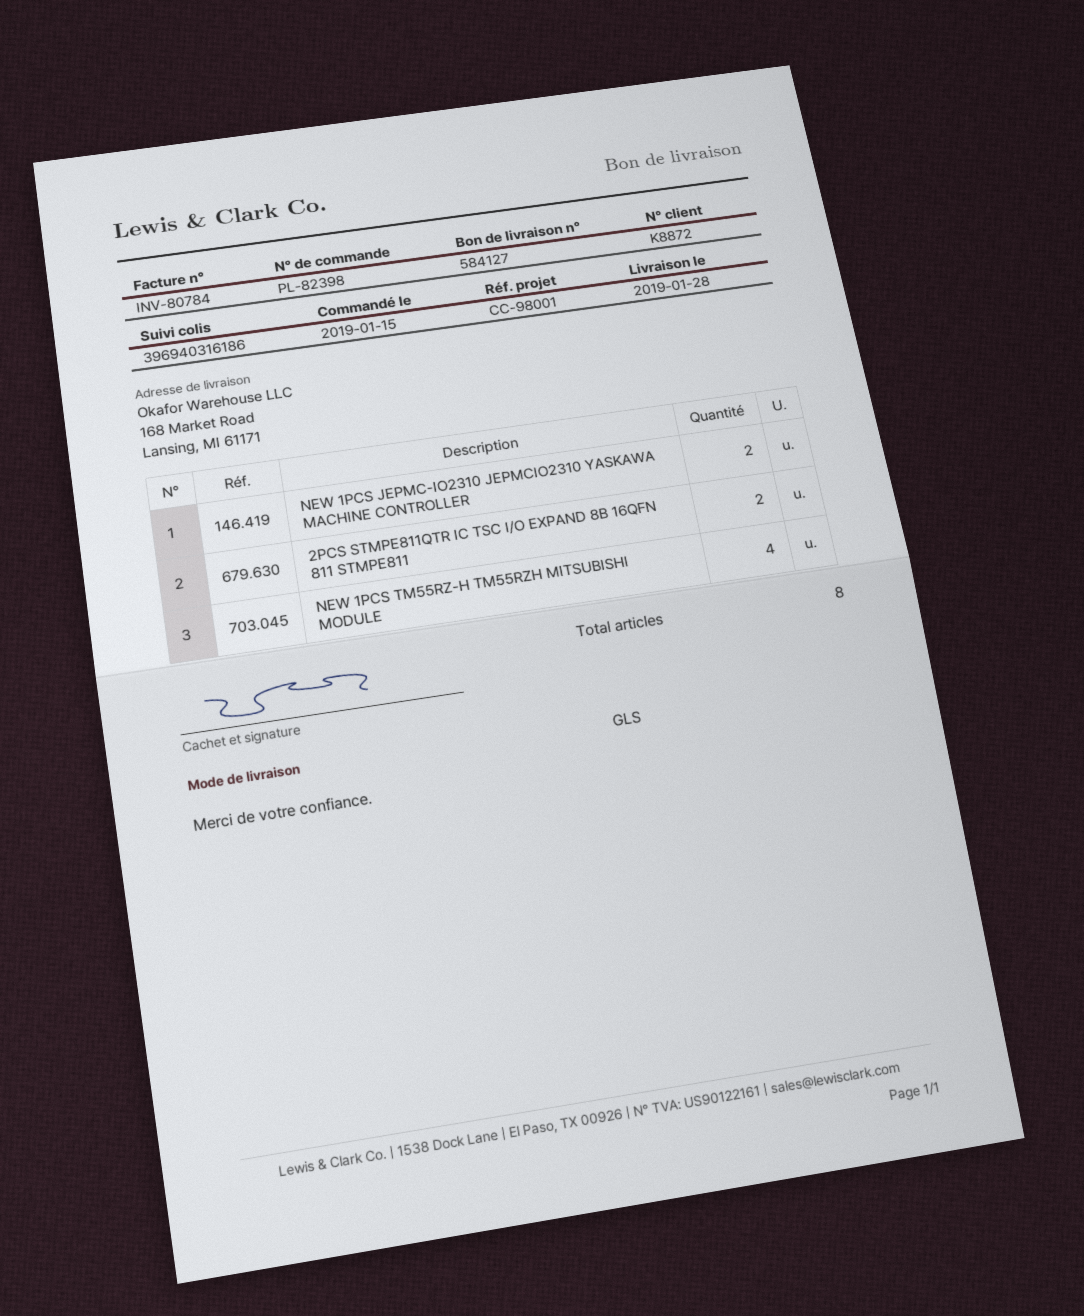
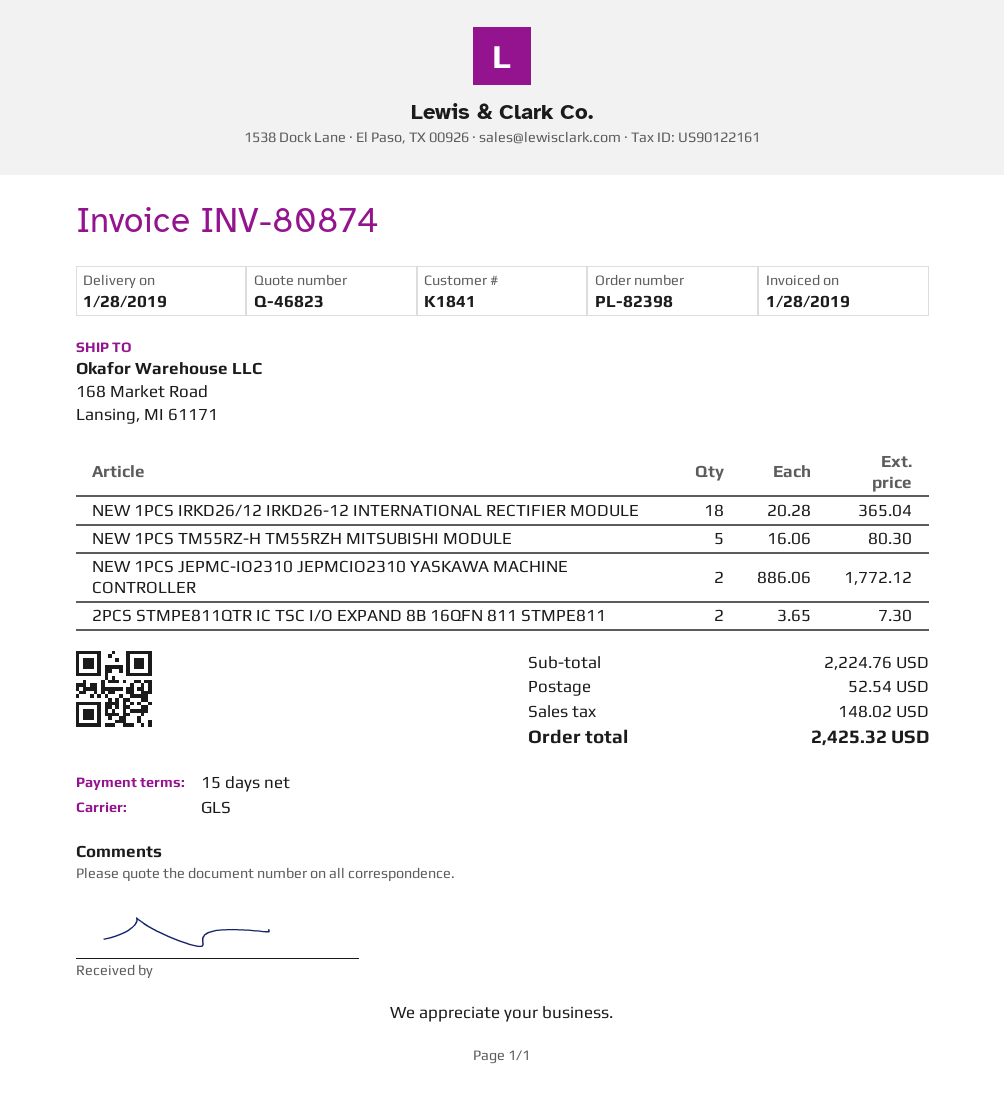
invoice number: INV-80784 -> INV-80874
customer number: K8872 -> K1841
NEW 1PCS TM55RZ-H TM55RZH MITSUBISHI MODULE: 4 -> 5
NEW 1PCS IRKD26/12 IRKD26-12 INTERNATIONAL RECTIFIER MODULE: none -> 18

